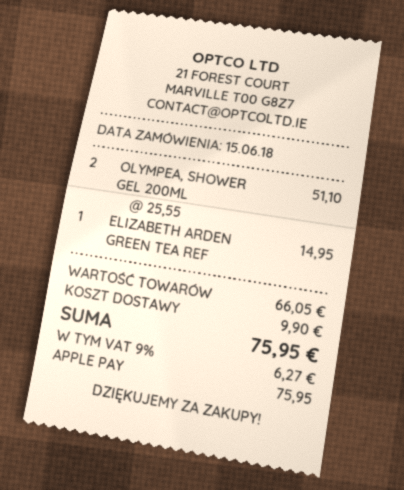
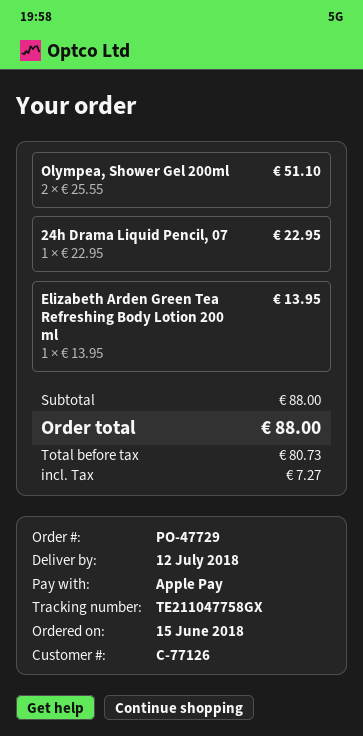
ELIZABETH ARDEN GREEN TEA REF: 1 x 14.95 = 14.95 -> 1 x 13.95 = 13.95
24h Drama Liquid Pencil, 07: none -> 1 x 22.95 = 22.95
subtotal: 66.05 -> 88.00
shipping: 9.90 -> none
tax: 6.27 -> 7.27
total: 75.95 -> 88.00

